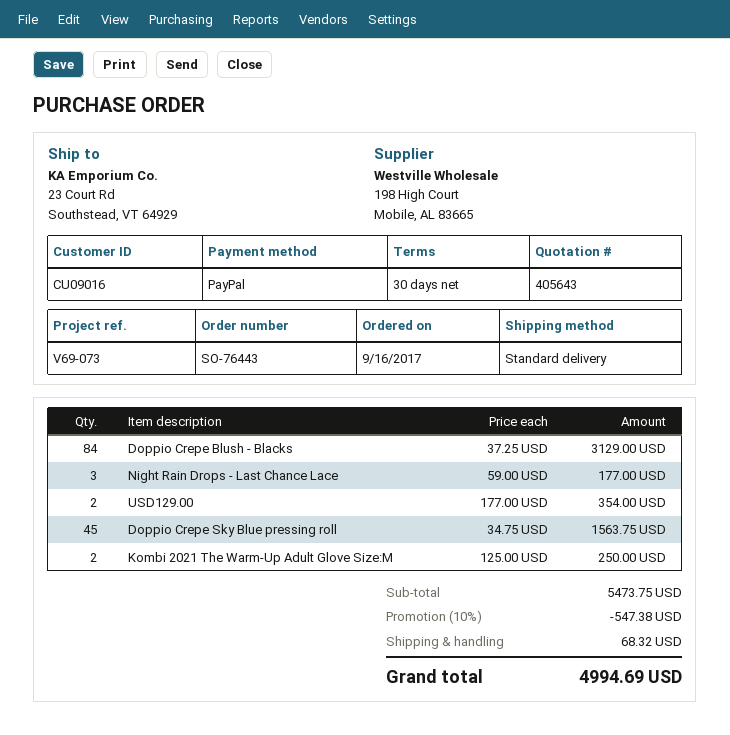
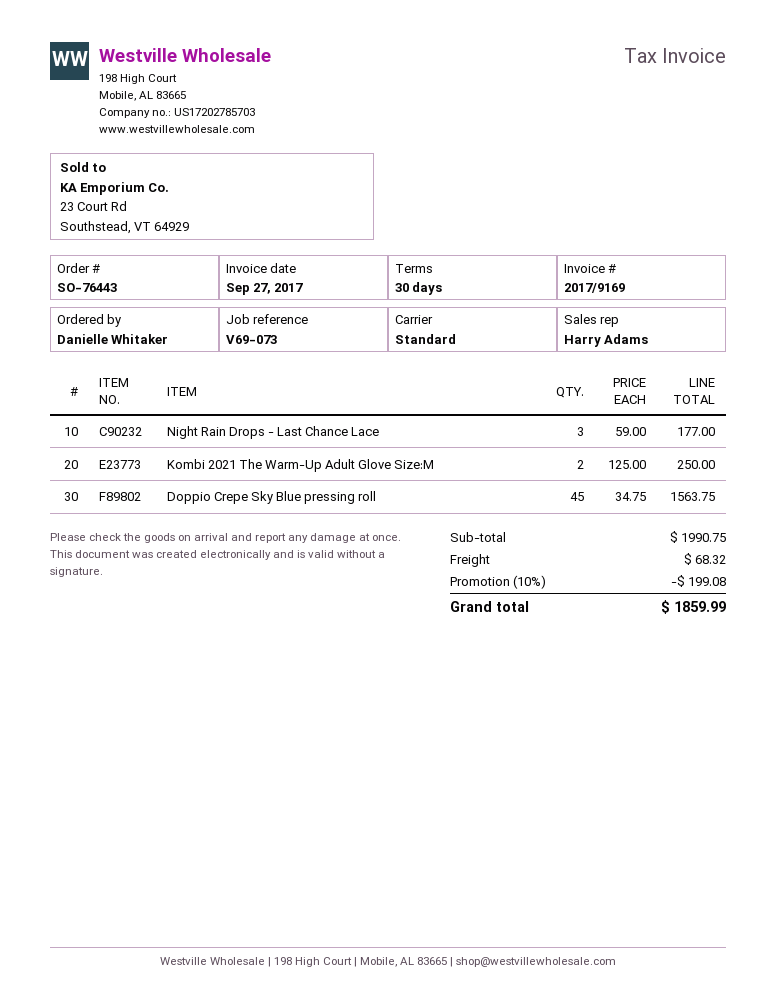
Doppio Crepe Blush - Blacks: 84 x 37.25 = 3129.00 -> none
USD129.00: 2 x 177.00 = 354.00 -> none
subtotal: 5473.75 -> 1990.75
discount: 10% = 547.38 -> 10% = 199.08
total: 4994.69 -> 1859.99

